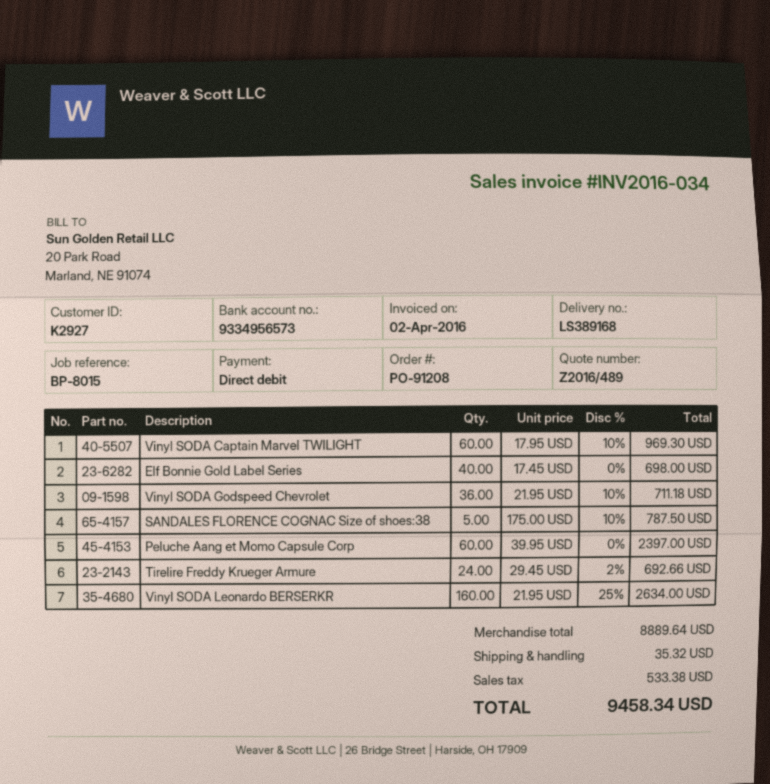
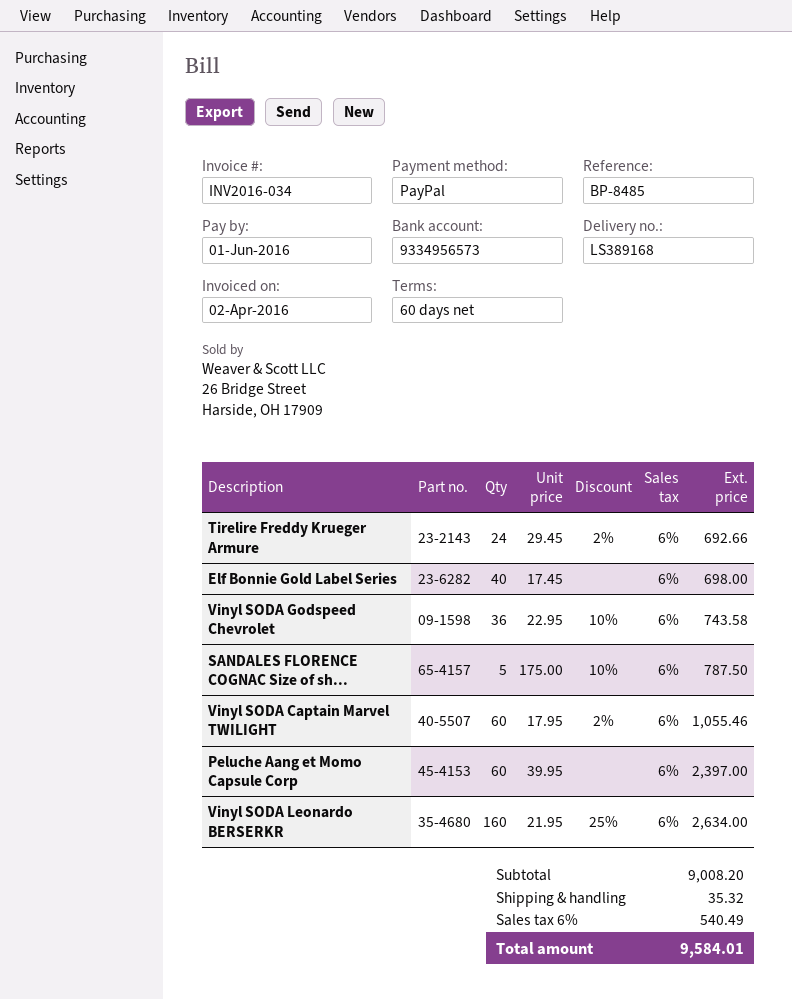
reference: BP-8015 -> BP-8485
payment method: direct debit -> PayPal
Vinyl SODA Captain Marvel TWILIGHT: 60 x 17.95 - 10% = 969.30 -> 60 x 17.95 - 2% = 1055.46
Vinyl SODA Godspeed Chevrolet: 36 x 21.95 - 10% = 711.18 -> 36 x 22.95 - 10% = 743.58
subtotal: 8889.64 -> 9008.20
tax: 533.38 -> 540.49
total: 9458.34 -> 9584.01

